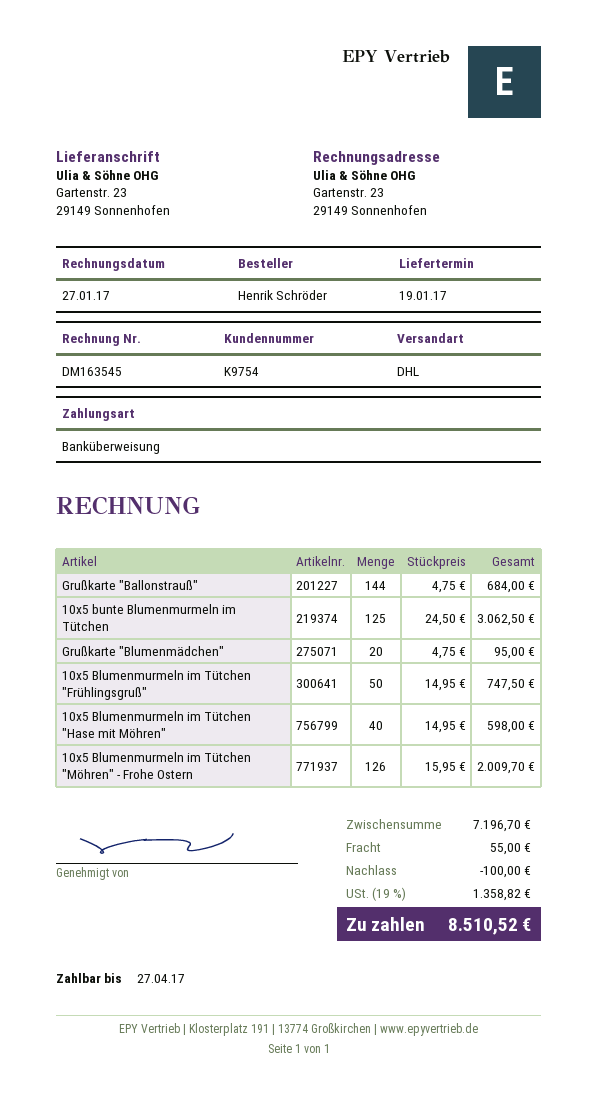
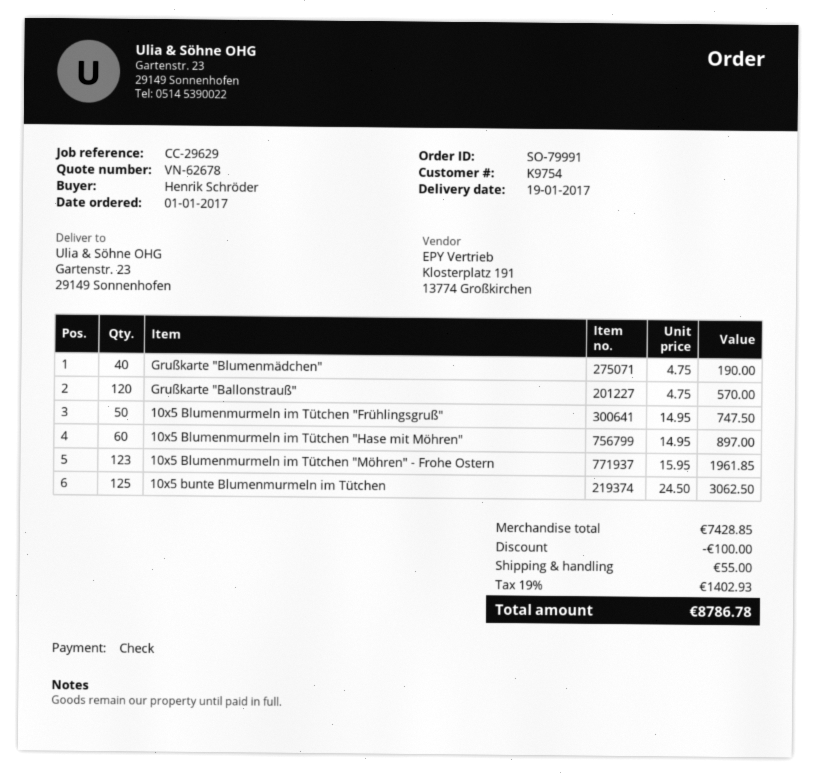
payment method: bank transfer -> cheque
Grußkarte "Ballonstrauß": 144 x 4.75 = 684.00 -> 120 x 4.75 = 570.00
Grußkarte "Blumenmädchen": 20 x 4.75 = 95.00 -> 40 x 4.75 = 190.00
10x5 Blumenmurmeln im Tütchen "Hase mit Möhren": 40 x 14.95 = 598.00 -> 60 x 14.95 = 897.00
10x5 Blumenmurmeln im Tütchen "Möhren" - Frohe Ostern: 126 x 15.95 = 2009.70 -> 123 x 15.95 = 1961.85
subtotal: 7196.70 -> 7428.85
tax: 19% = 1358.82 -> 19% = 1402.93
total: 8510.52 -> 8786.78

